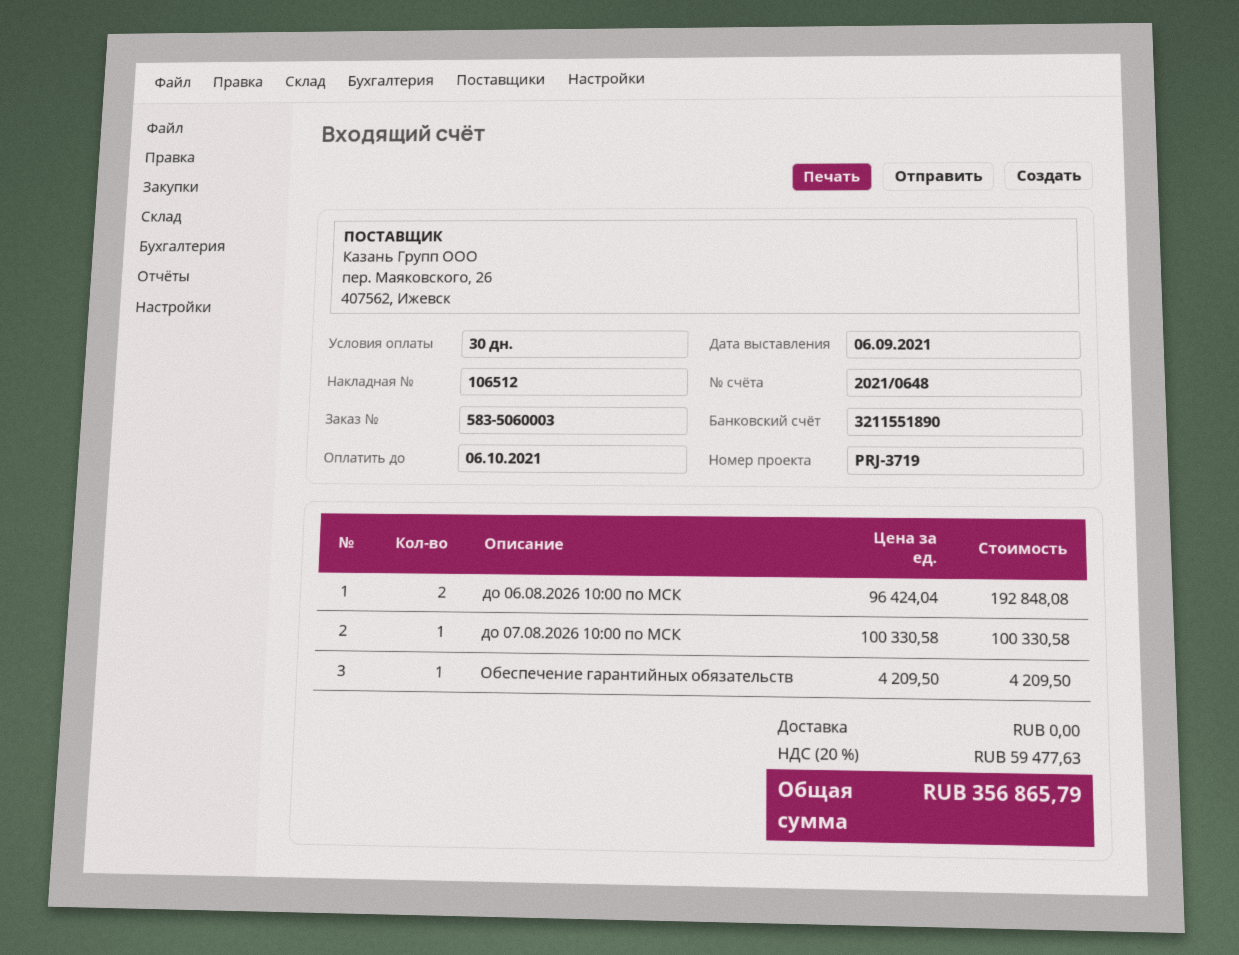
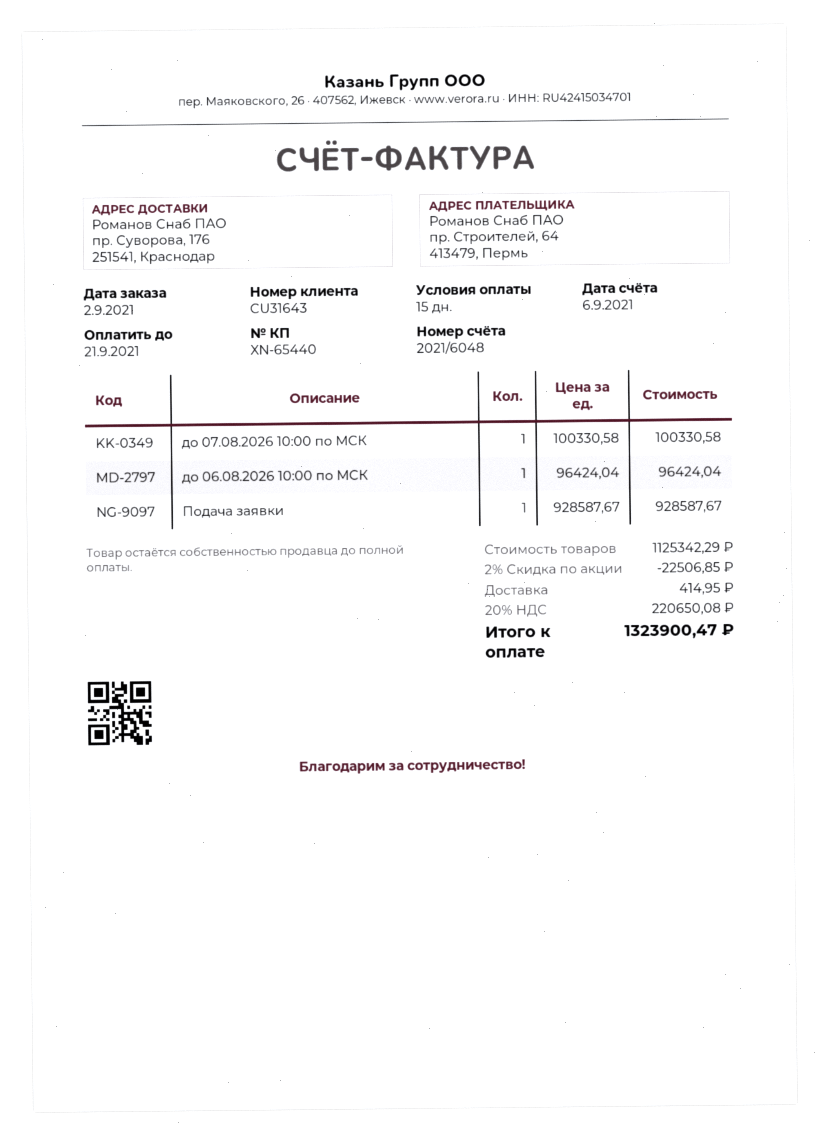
invoice number: 2021/0648 -> 2021/6048
payment terms: 30 days -> 15 days
due date: 2021-10-06 -> 2021-09-21
до 06.08.2026 10:00 по МСК: 2 x 96424.04 = 192848.08 -> 1 x 96424.04 = 96424.04
Обеспечение гарантийных обязательств: 1 x 4209.50 = 4209.50 -> none
Подача заявки: none -> 1 x 928587.67 = 928587.67
discount: none -> 2% = 22506.85
shipping: 0.00 -> 414.95
tax: 20% = 59477.63 -> 20% = 220650.08
total: 356865.79 -> 1323900.47

